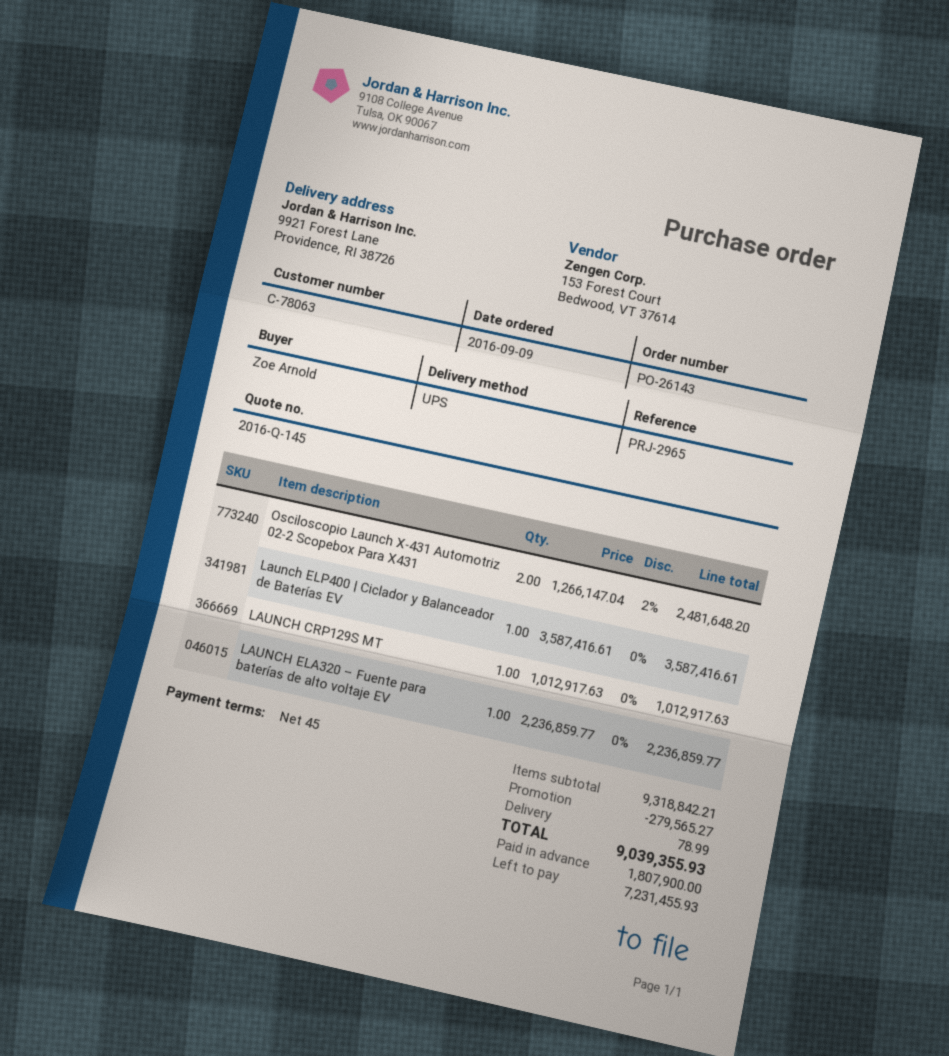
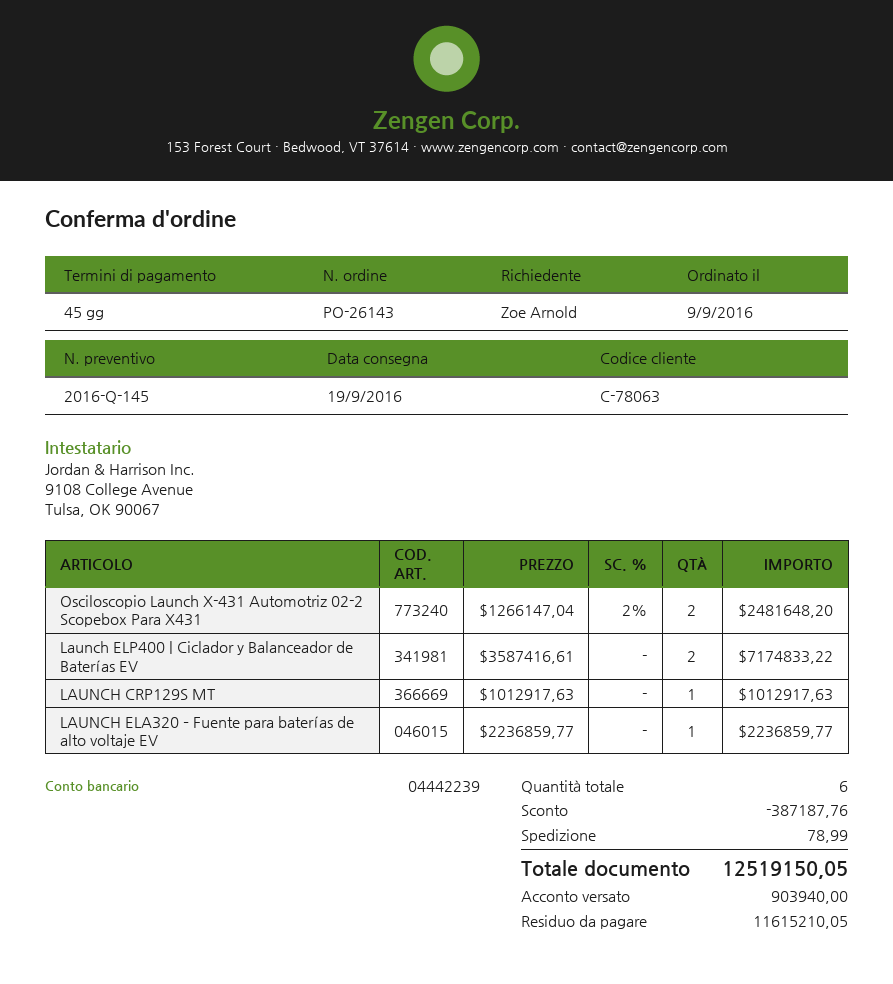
Launch ELP400 | Ciclador y Balanceador de Baterías EV: 1 x 3587416.61 = 3587416.61 -> 2 x 3587416.61 = 7174833.22
discount: 279565.27 -> 387187.76
total: 9039355.93 -> 12519150.05
deposit: 1807900.00 -> 903940.00
balance: 7231455.93 -> 11615210.05

